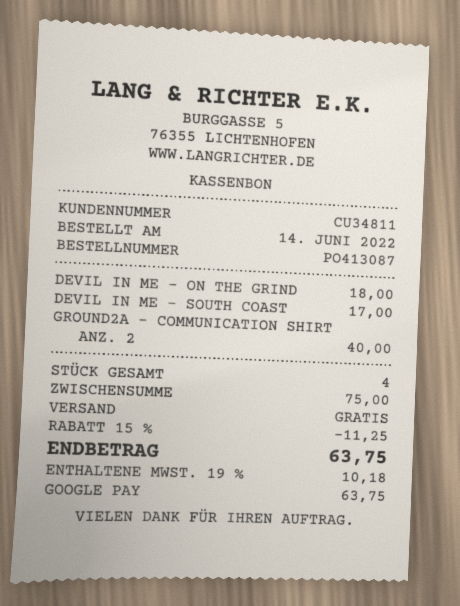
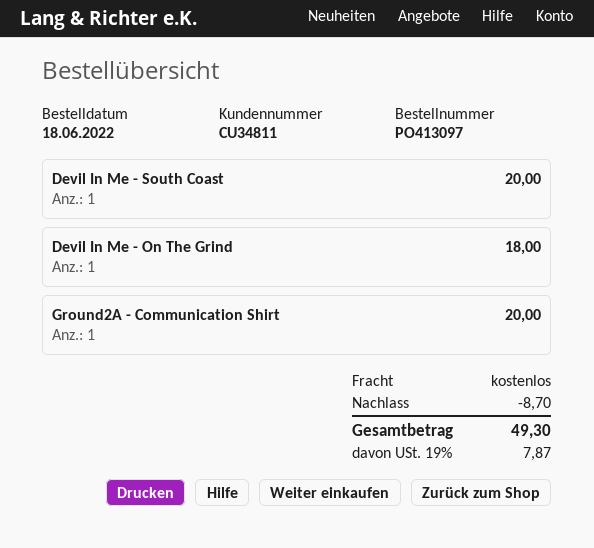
order number: PO413087 -> PO413097
order date: 2022-06-14 -> 2022-06-18
DEVIL IN ME - SOUTH COAST: 1 for 17.00 -> 1 for 20.00
GROUND2A - COMMUNICATION SHIRT: 2 for 40.00 -> 1 for 20.00
discount: 11.25 -> 8.70
tax: 19% = 10.18 -> 19% = 7.87
total: 63.75 -> 49.30

